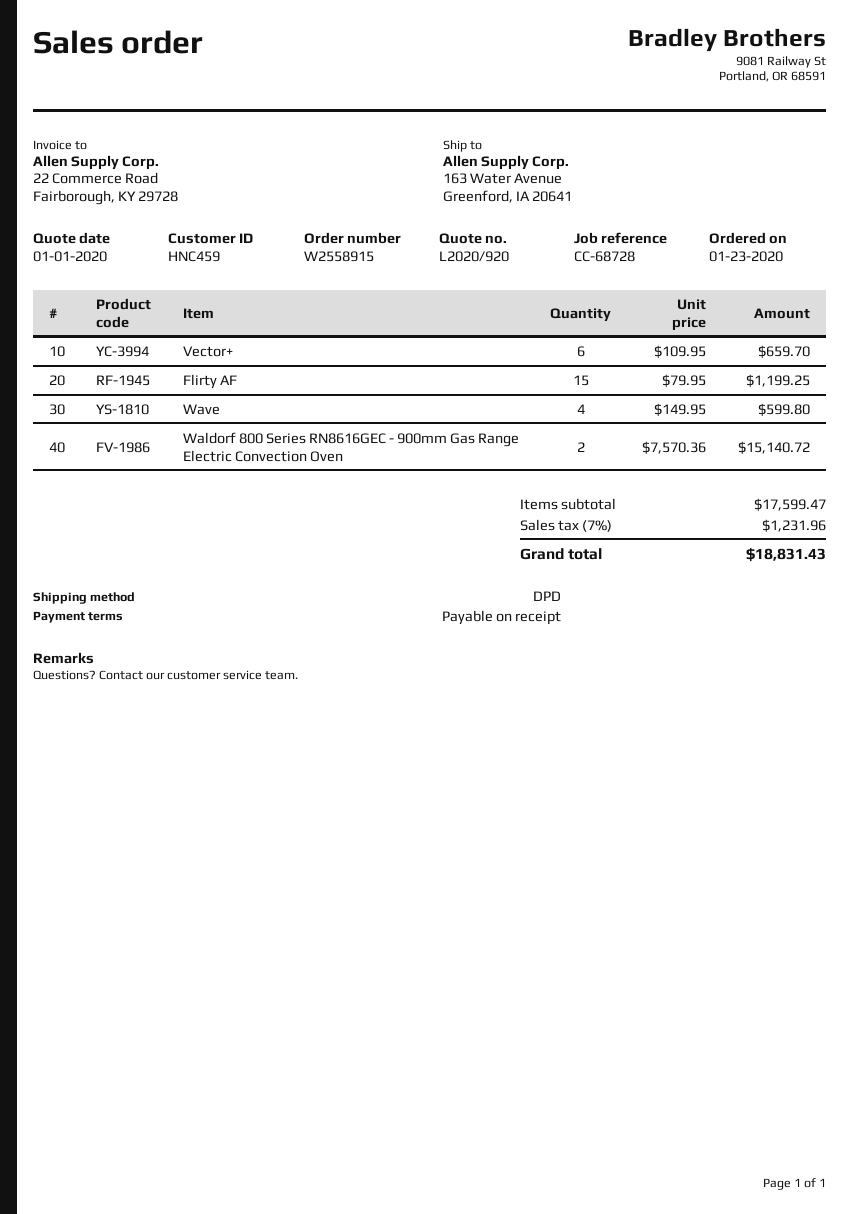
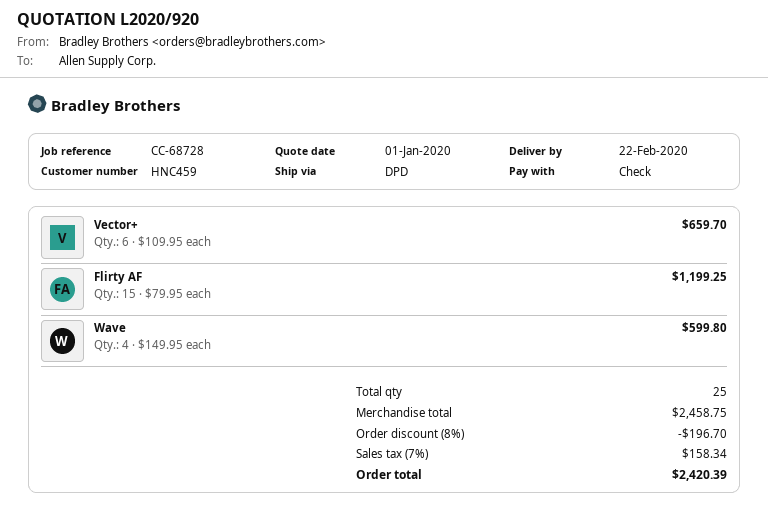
Waldorf 800 Series RN8616GEC - 900mm Gas Range Electric Convection Oven: 2 x 7570.36 = 15140.72 -> none
subtotal: 17599.47 -> 2458.75
discount: none -> 8% = 196.70
tax: 7% = 1231.96 -> 7% = 158.34
total: 18831.43 -> 2420.39

